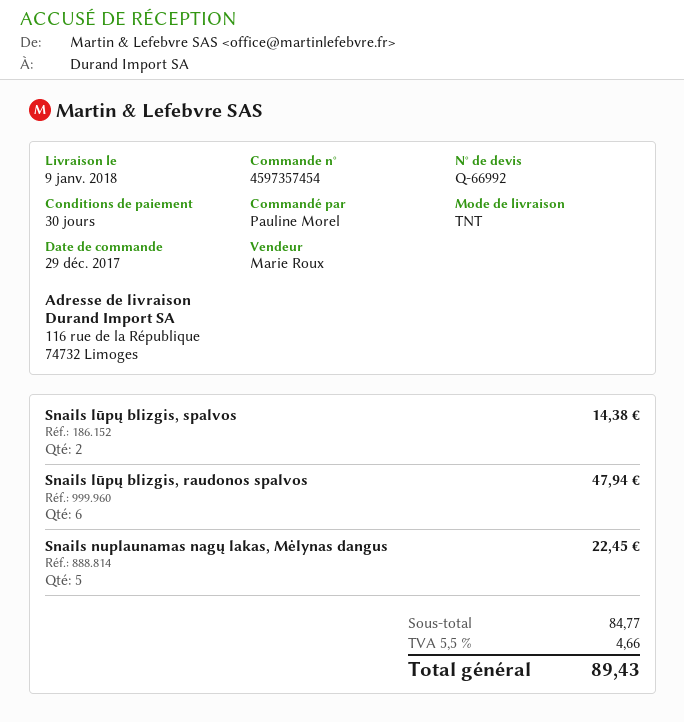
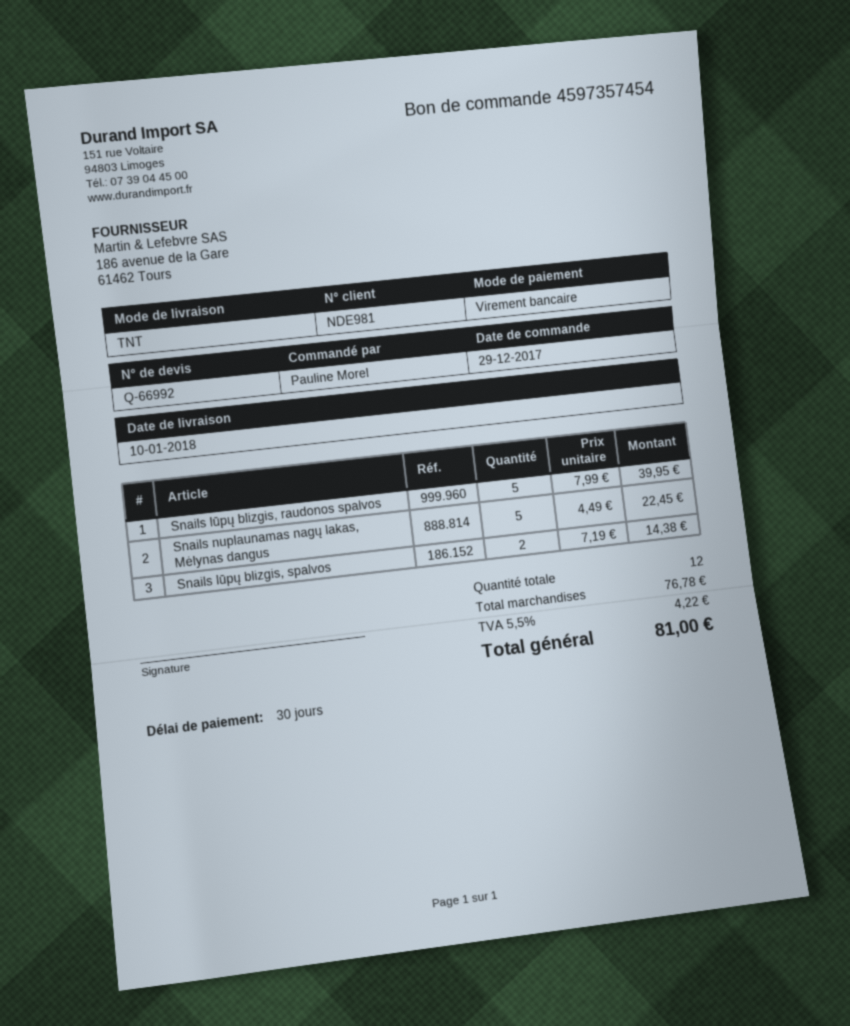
delivery date: 2018-01-09 -> 2018-01-10
Snails lūpų blizgis, raudonos spalvos: 6 for 47.94 -> 5 for 39.95
subtotal: 84.77 -> 76.78
tax: 5.5% = 4.66 -> 5.5% = 4.22
total: 89.43 -> 81.00

